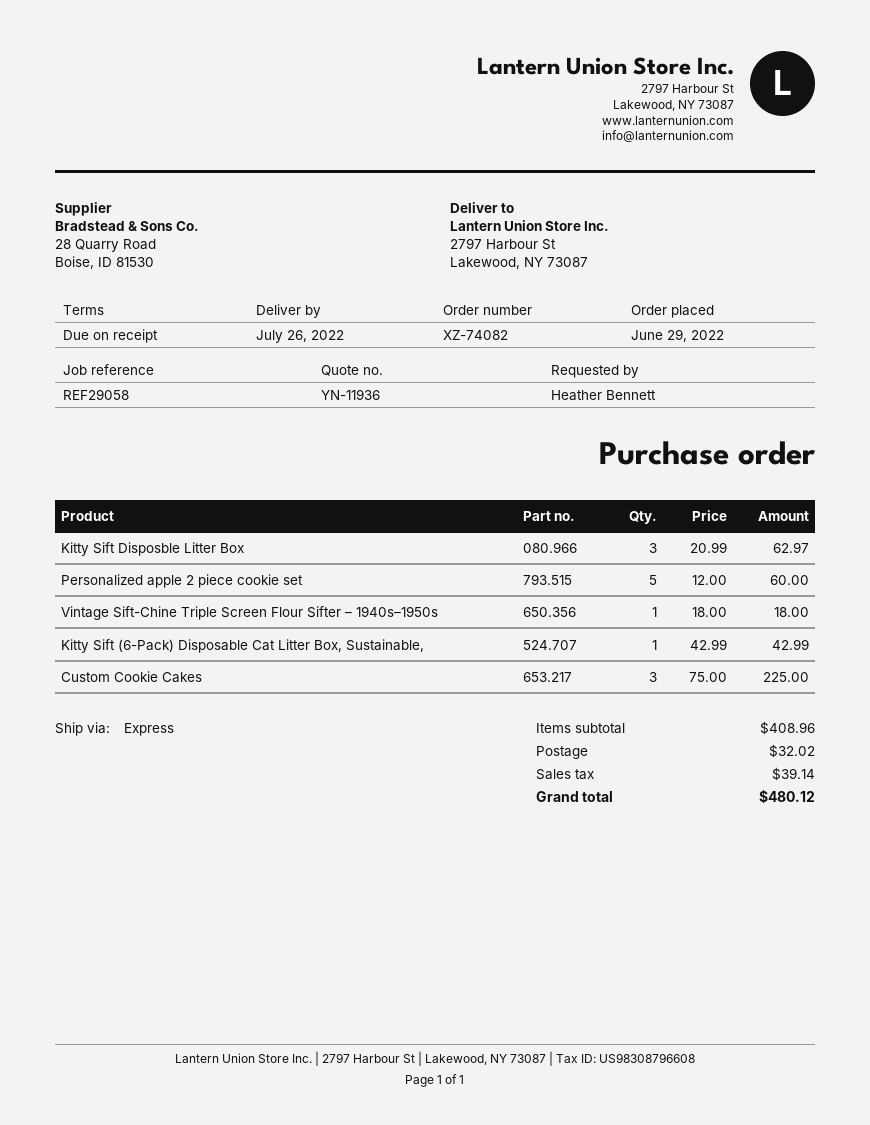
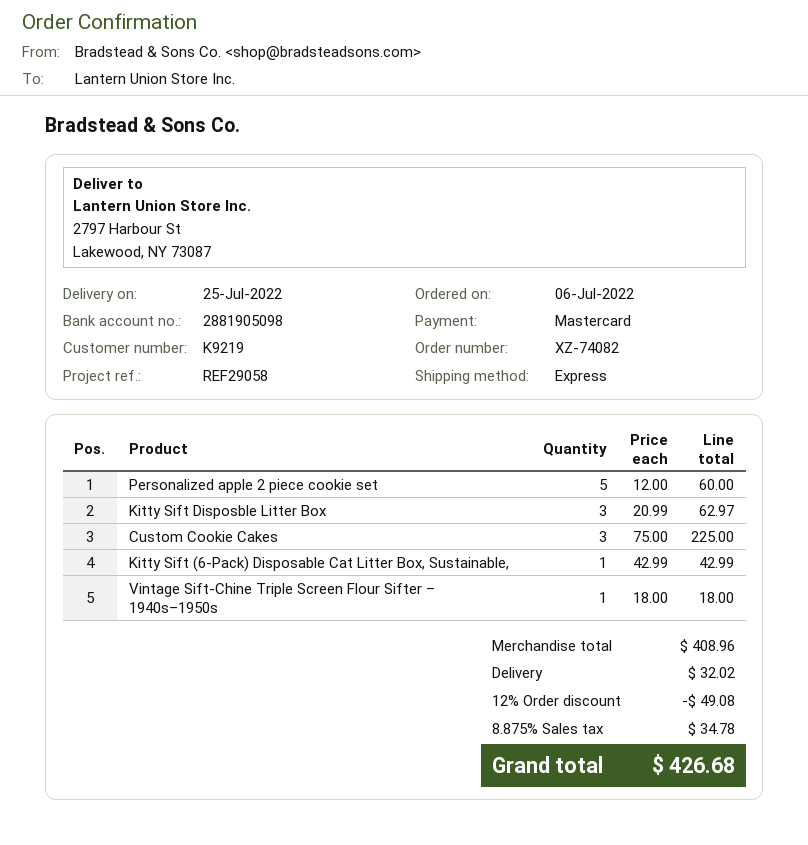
order date: 2022-06-29 -> 2022-07-06
delivery date: 2022-07-26 -> 2022-07-25
discount: none -> 12% = 49.08
tax: 39.14 -> 34.78
total: 480.12 -> 426.68

